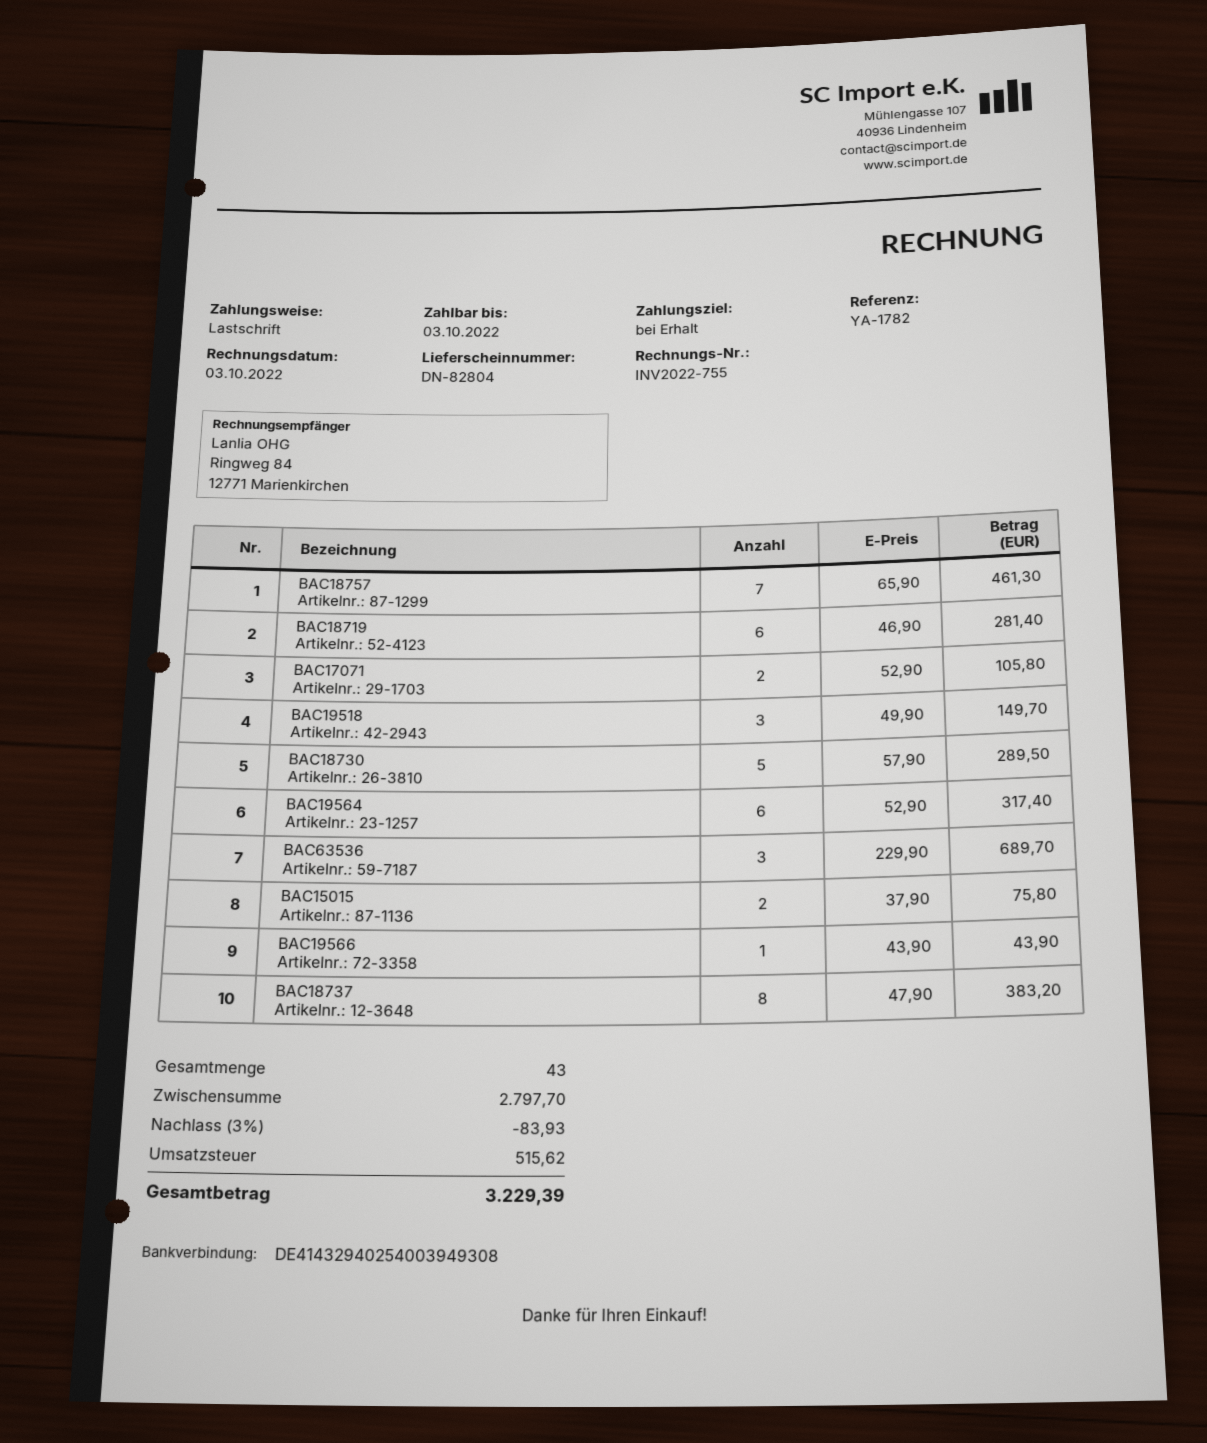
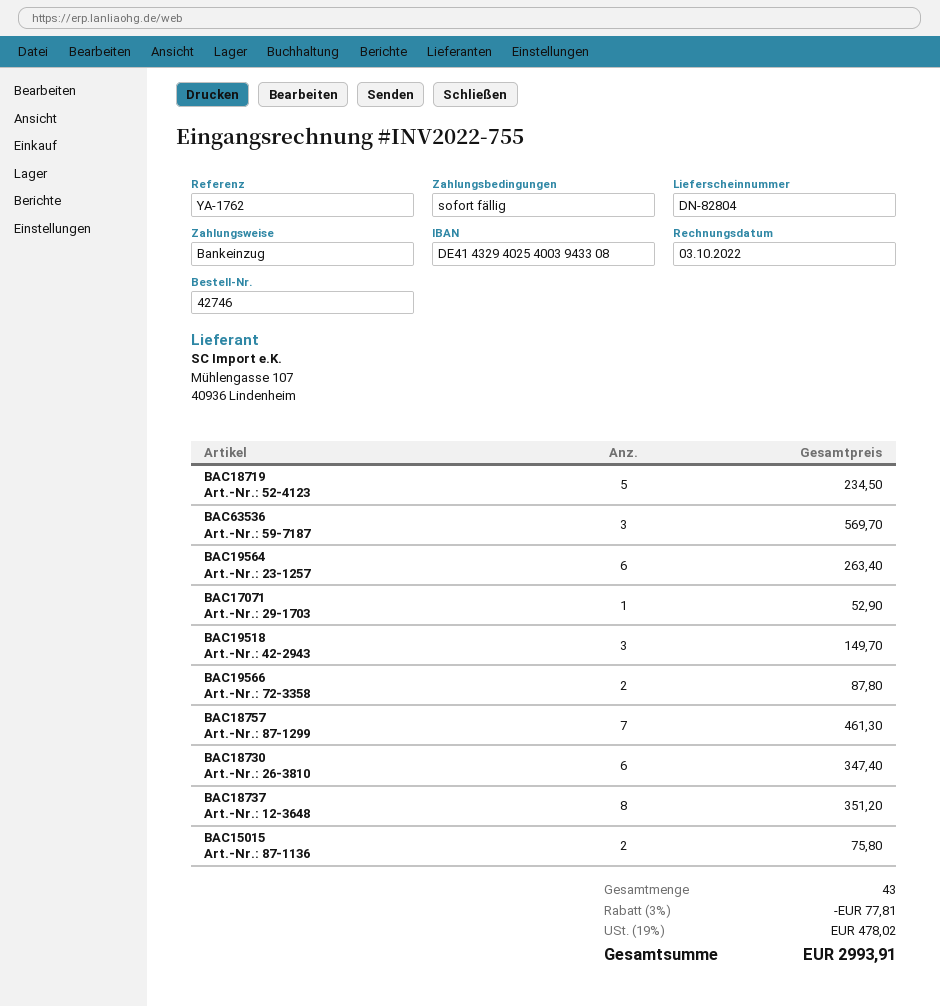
reference: YA-1782 -> YA-1762
bank account: DE41432940254003949308 -> DE41432940254003943308
BAC18719: 6 for 281.40 -> 5 for 234.50
BAC17071: 2 for 105.80 -> 1 for 52.90
BAC18730: 5 for 289.50 -> 6 for 347.40
BAC19564: 6 for 317.40 -> 6 for 263.40
BAC63536: 3 for 689.70 -> 3 for 569.70
BAC19566: 1 for 43.90 -> 2 for 87.80
BAC18737: 8 for 383.20 -> 8 for 351.20
discount: 3% = 83.93 -> 3% = 77.81
tax: 515.62 -> 478.02
total: 3229.39 -> 2993.91

